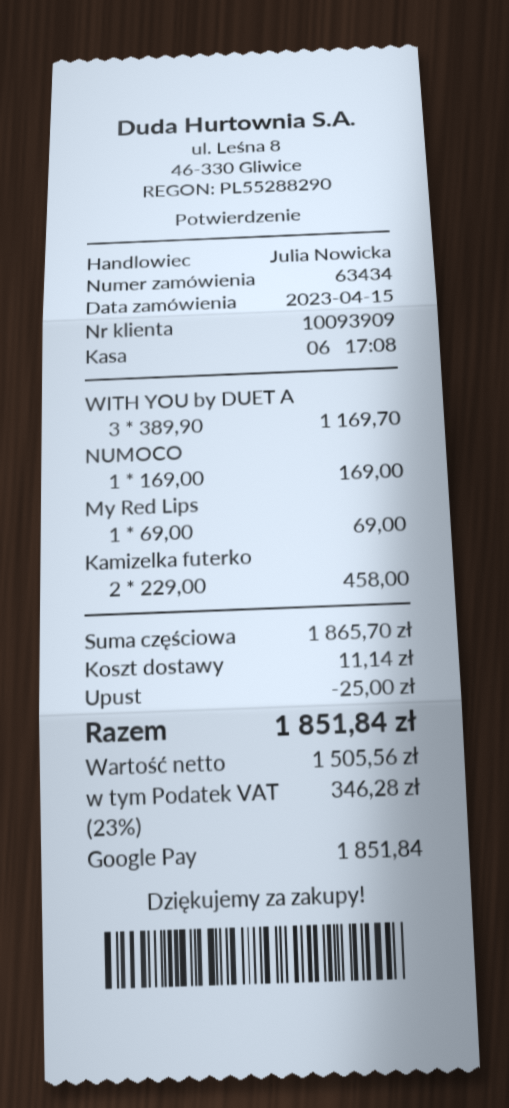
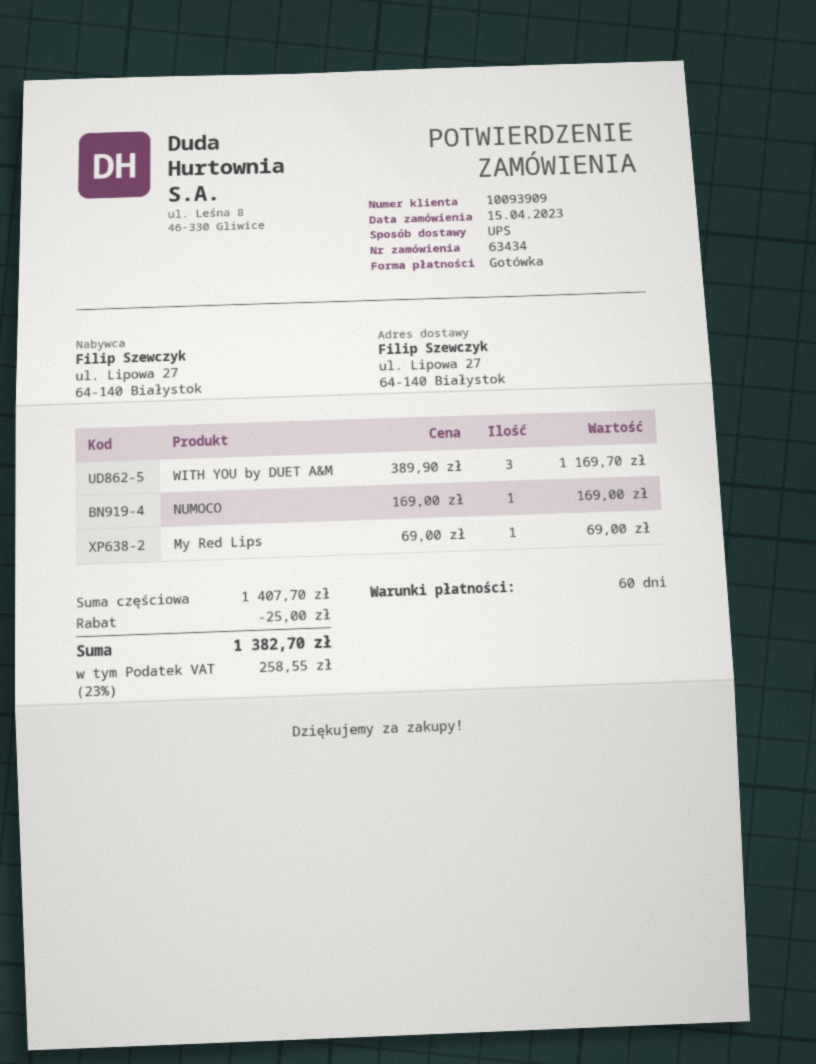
payment method: Google Pay -> cash
Kamizelka futerko: 2 x 229.00 = 458.00 -> none
subtotal: 1865.70 -> 1407.70
shipping: 11.14 -> none
tax: 23% = 346.28 -> 23% = 258.55
total: 1851.84 -> 1382.70

